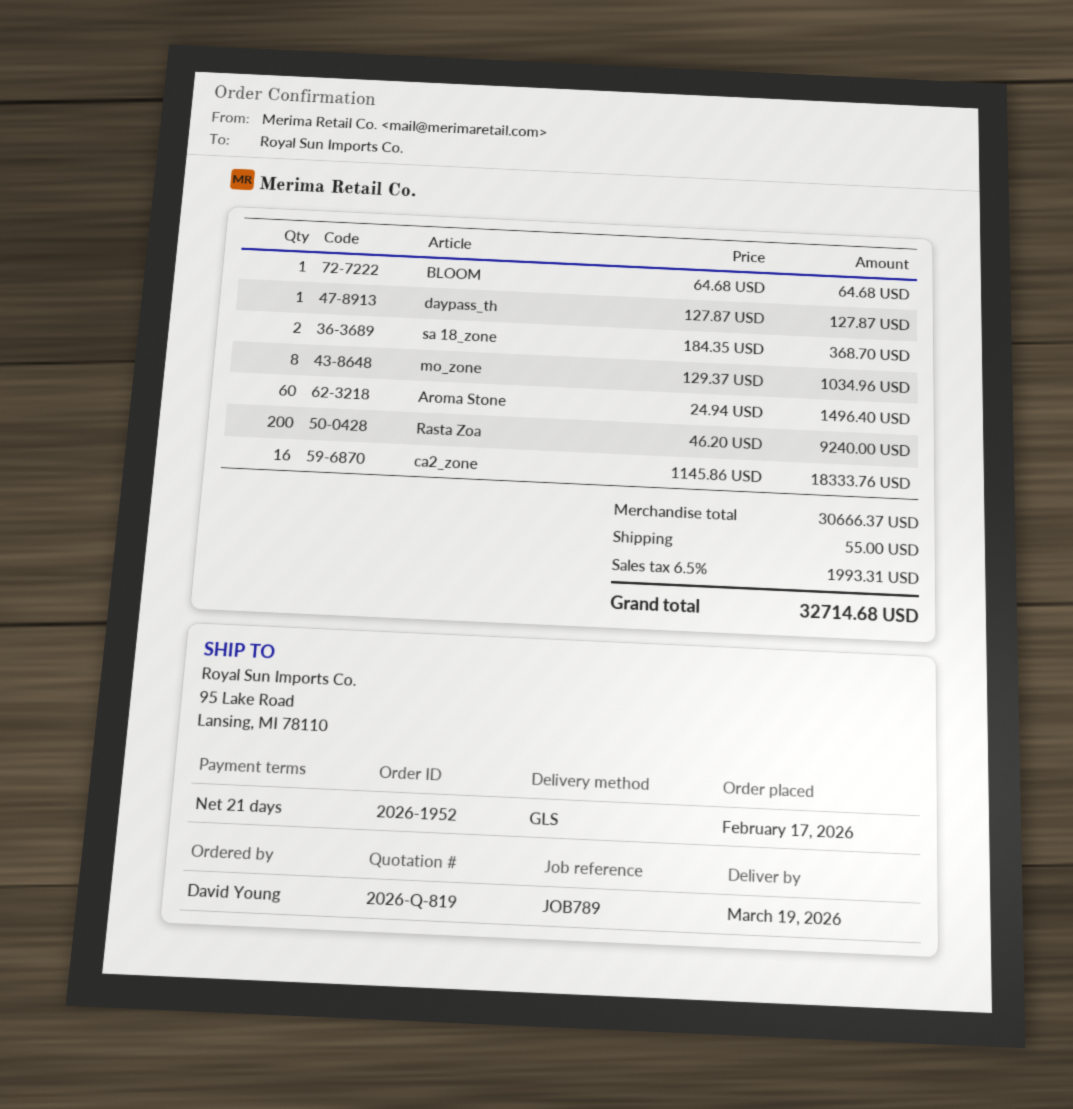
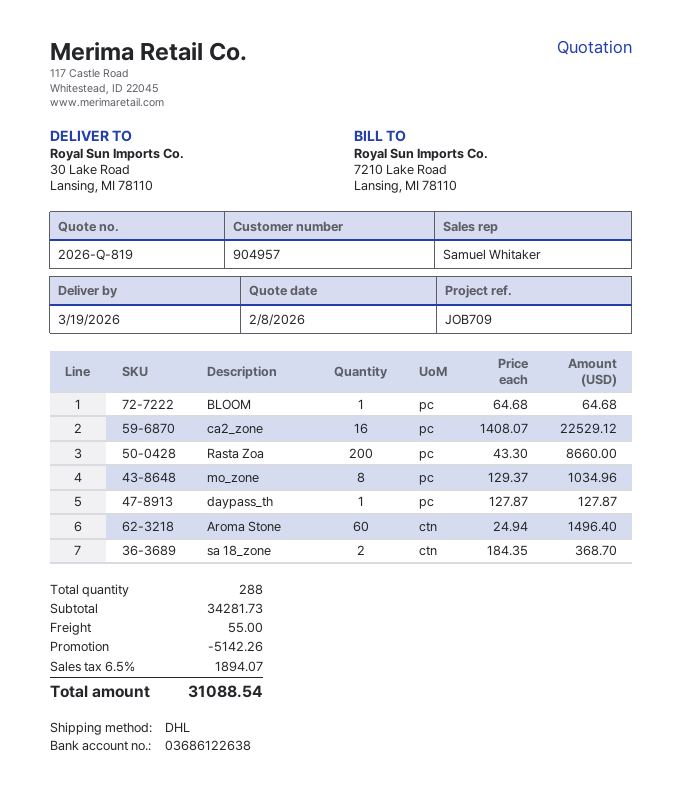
reference: JOB789 -> JOB709
shipping method: GLS -> DHL
ship to: 95 Lake Road, Lansing, MI 78110 -> 30 Lake Road, Lansing, MI 78110
Rasta Zoa: 200 x 46.20 = 9240.00 -> 200 x 43.30 = 8660.00
ca2_zone: 16 x 1145.86 = 18333.76 -> 16 x 1408.07 = 22529.12
subtotal: 30666.37 -> 34281.73
discount: none -> 5142.26
tax: 6.5% = 1993.31 -> 6.5% = 1894.07
total: 32714.68 -> 31088.54

